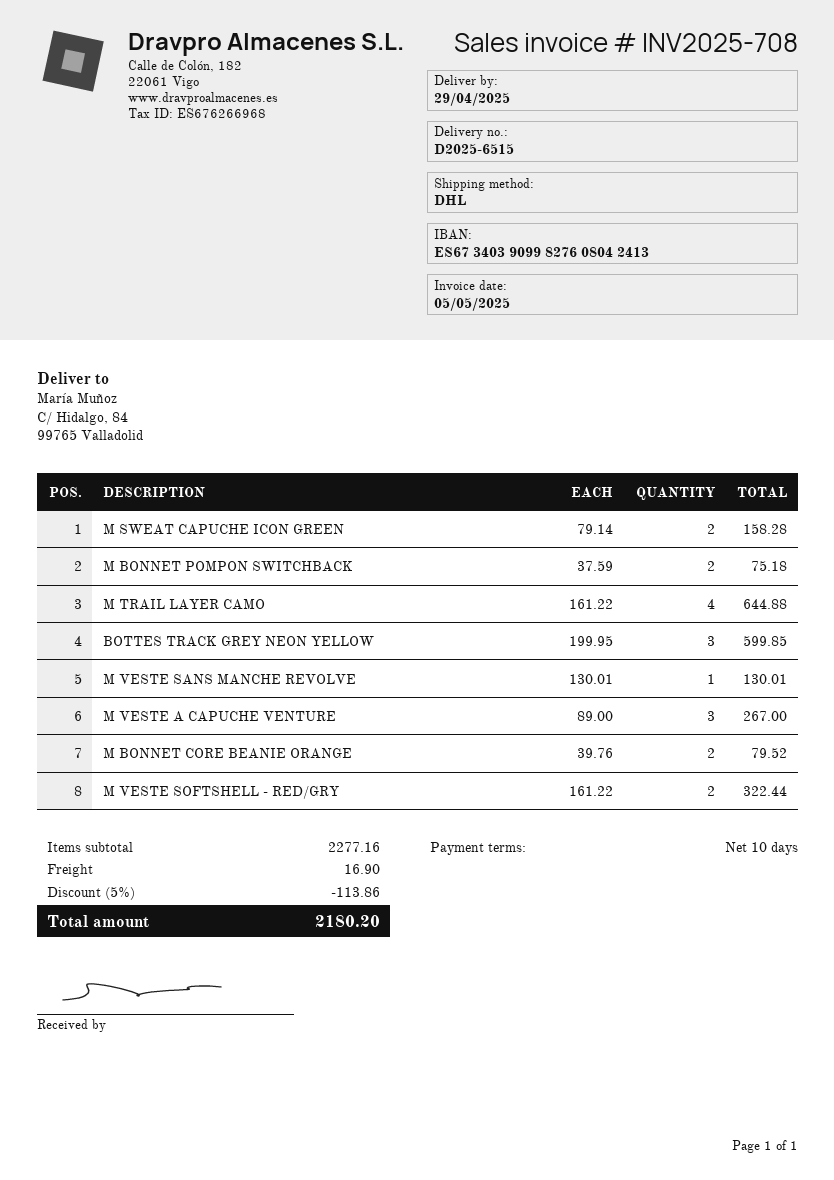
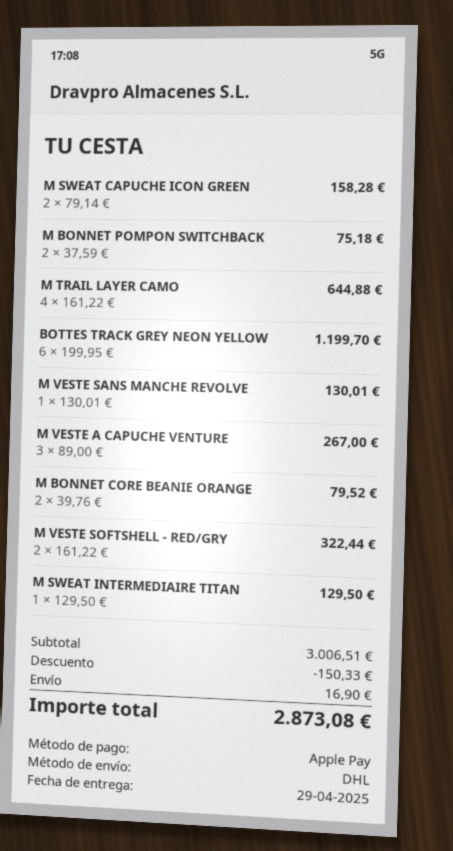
BOTTES TRACK GREY NEON YELLOW: 3 x 199.95 = 599.85 -> 6 x 199.95 = 1199.70
M SWEAT INTERMEDIAIRE TITAN: none -> 1 x 129.50 = 129.50
subtotal: 2277.16 -> 3006.51
discount: 113.86 -> 150.33
total: 2180.20 -> 2873.08

